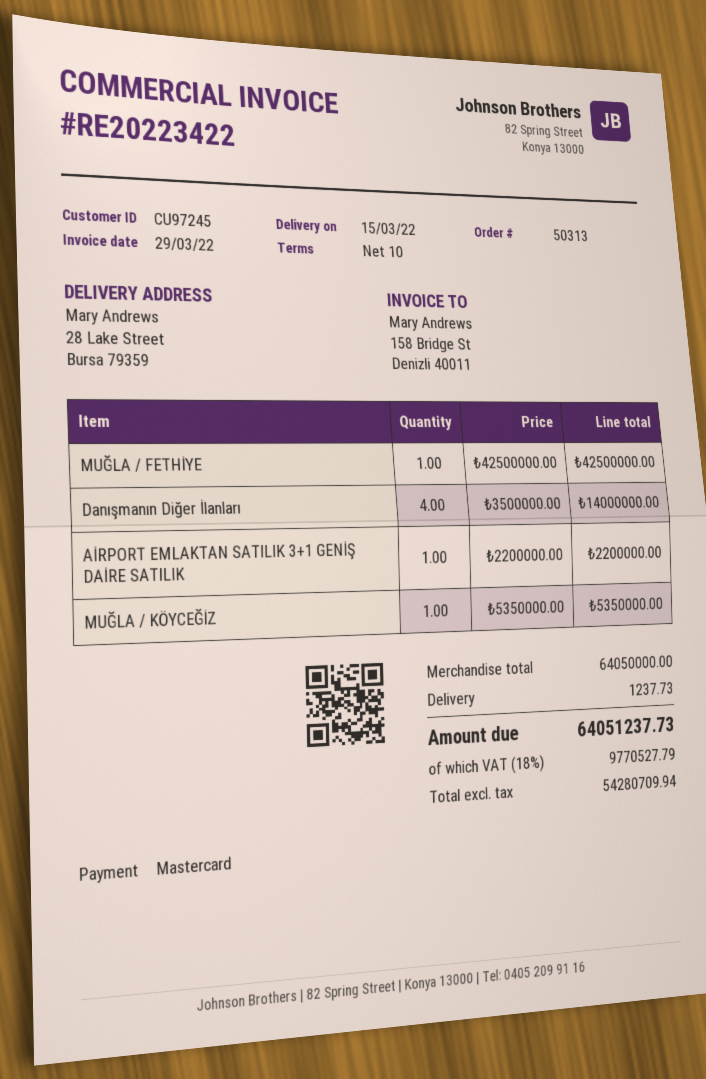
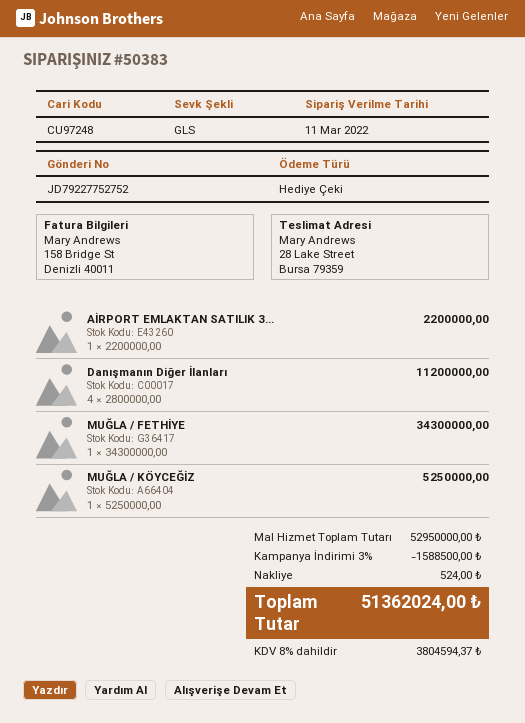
order number: 50313 -> 50383
customer number: CU97245 -> CU97248
payment method: Mastercard -> gift card
MUĞLA / FETHİYE: 1 x 42500000.00 = 42500000.00 -> 1 x 34300000.00 = 34300000.00
Danışmanın Diğer İlanları: 4 x 3500000.00 = 14000000.00 -> 4 x 2800000.00 = 11200000.00
MUĞLA / KÖYCEĞİZ: 1 x 5350000.00 = 5350000.00 -> 1 x 5250000.00 = 5250000.00
subtotal: 64050000.00 -> 52950000.00
discount: none -> 3% = 1588500.00
shipping: 1237.73 -> 524.00
tax: 18% = 9770527.79 -> 8% = 3804594.37
total: 64051237.73 -> 51362024.00

